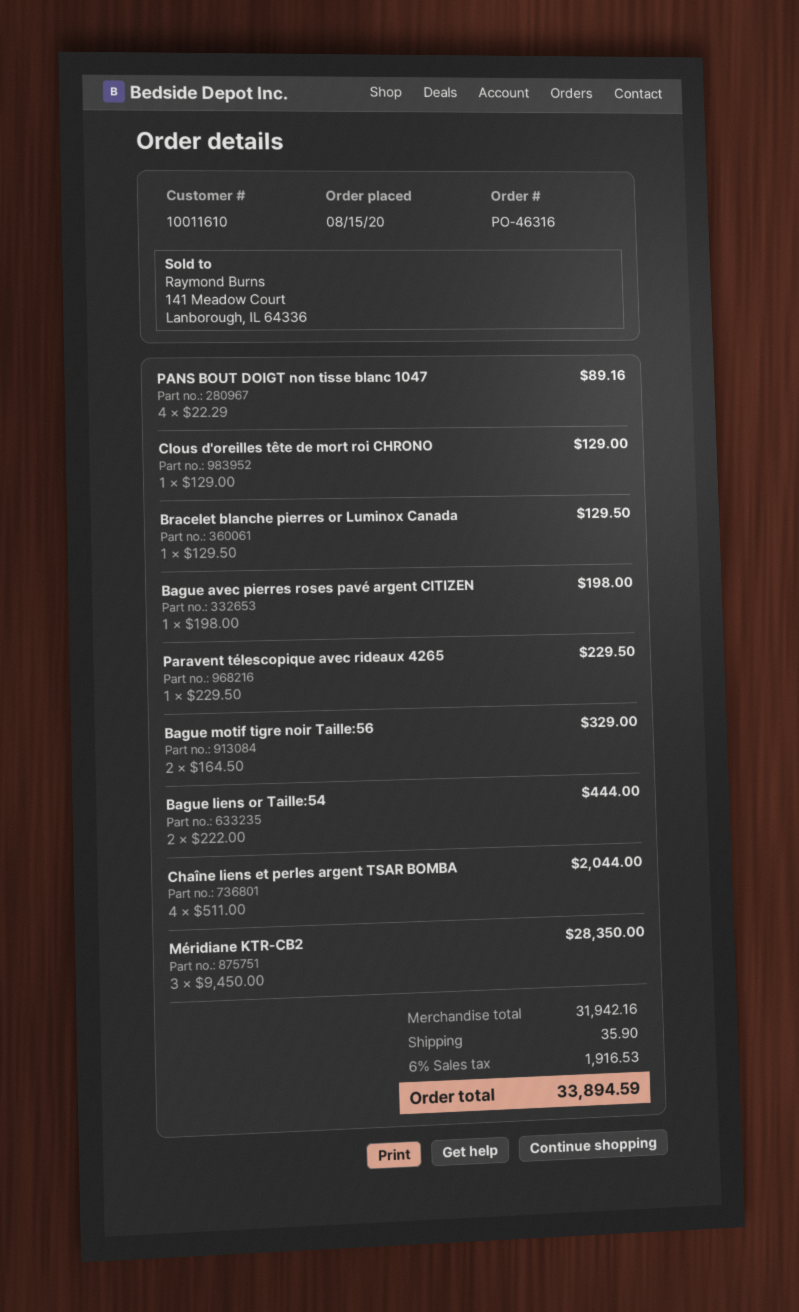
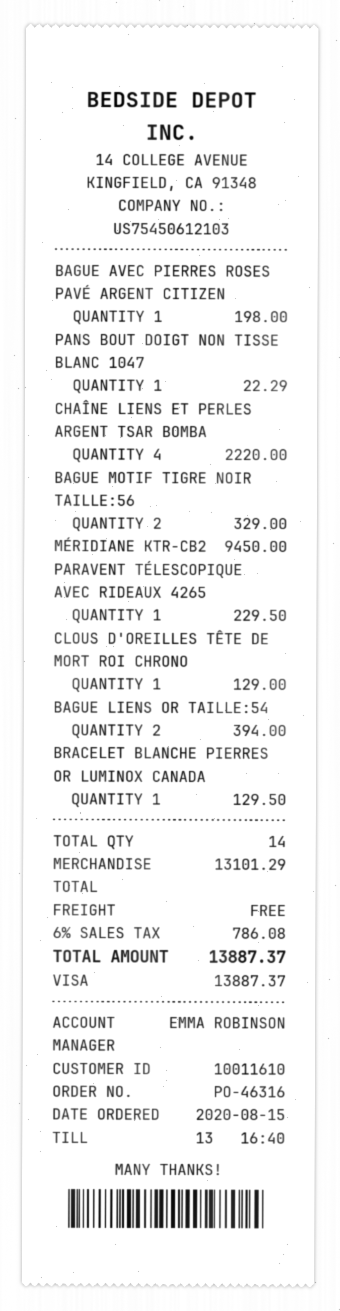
PANS BOUT DOIGT non tisse blanc 1047: 4 for 89.16 -> 1 for 22.29
Bague liens or Taille:54: 2 for 444.00 -> 2 for 394.00
Chaîne liens et perles argent TSAR BOMBA: 4 for 2044.00 -> 4 for 2220.00
Méridiane KTR-CB2: 3 for 28350.00 -> 1 for 9450.00
subtotal: 31942.16 -> 13101.29
shipping: 35.90 -> 0.00
tax: 6% = 1916.53 -> 6% = 786.08
total: 33894.59 -> 13887.37

